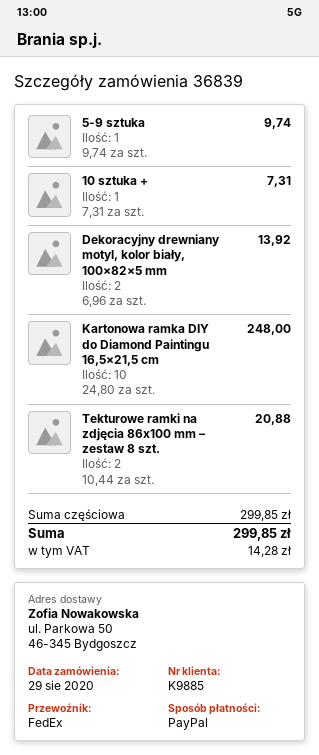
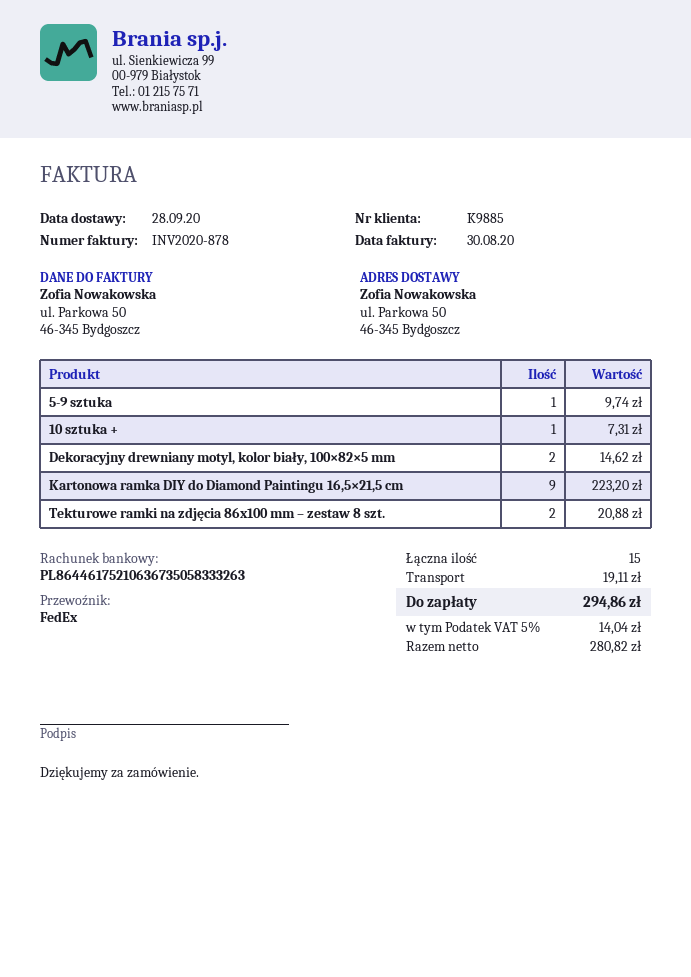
Dekoracyjny drewniany motyl, kolor biały, 100×82×5 mm: 2 for 13.92 -> 2 for 14.62
Kartonowa ramka DIY do Diamond Paintingu 16,5×21,5 cm: 10 for 248.00 -> 9 for 223.20
shipping: none -> 19.11
tax: 14.28 -> 14.04
total: 299.85 -> 294.86

